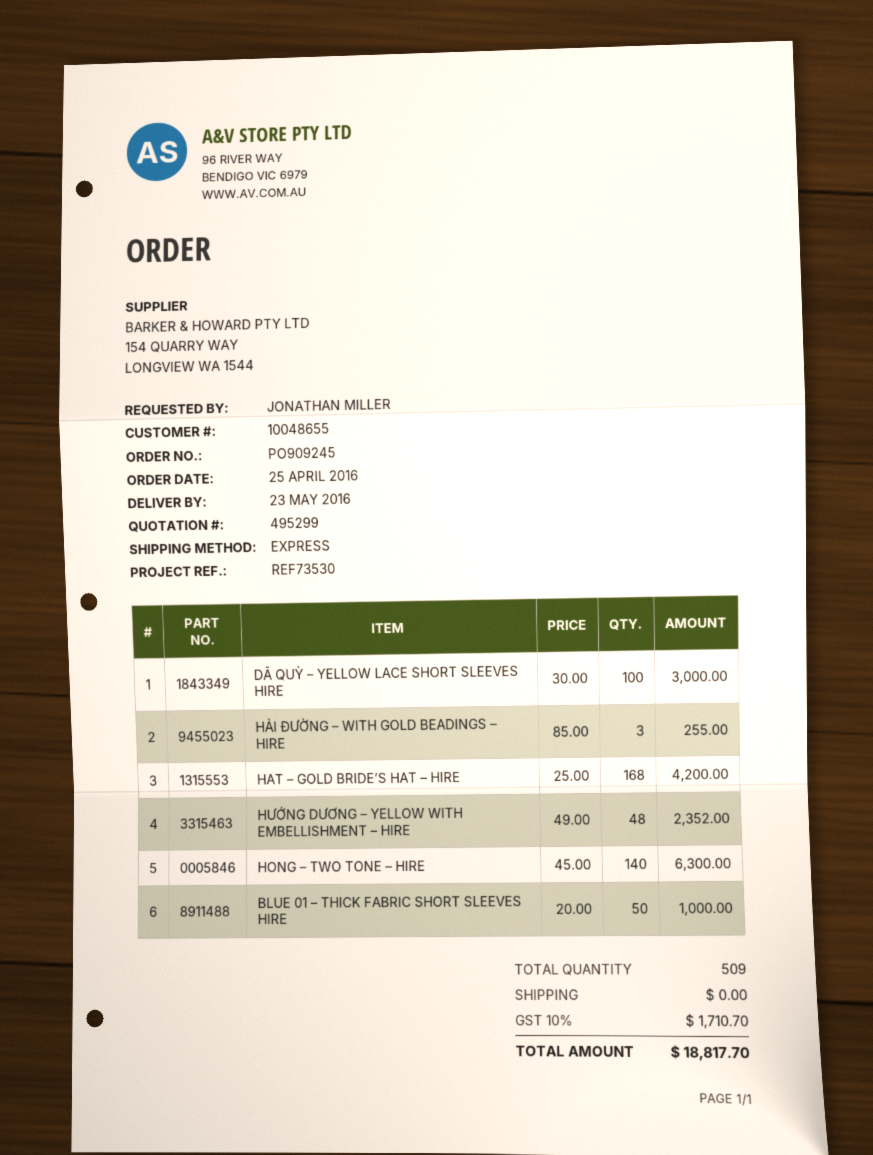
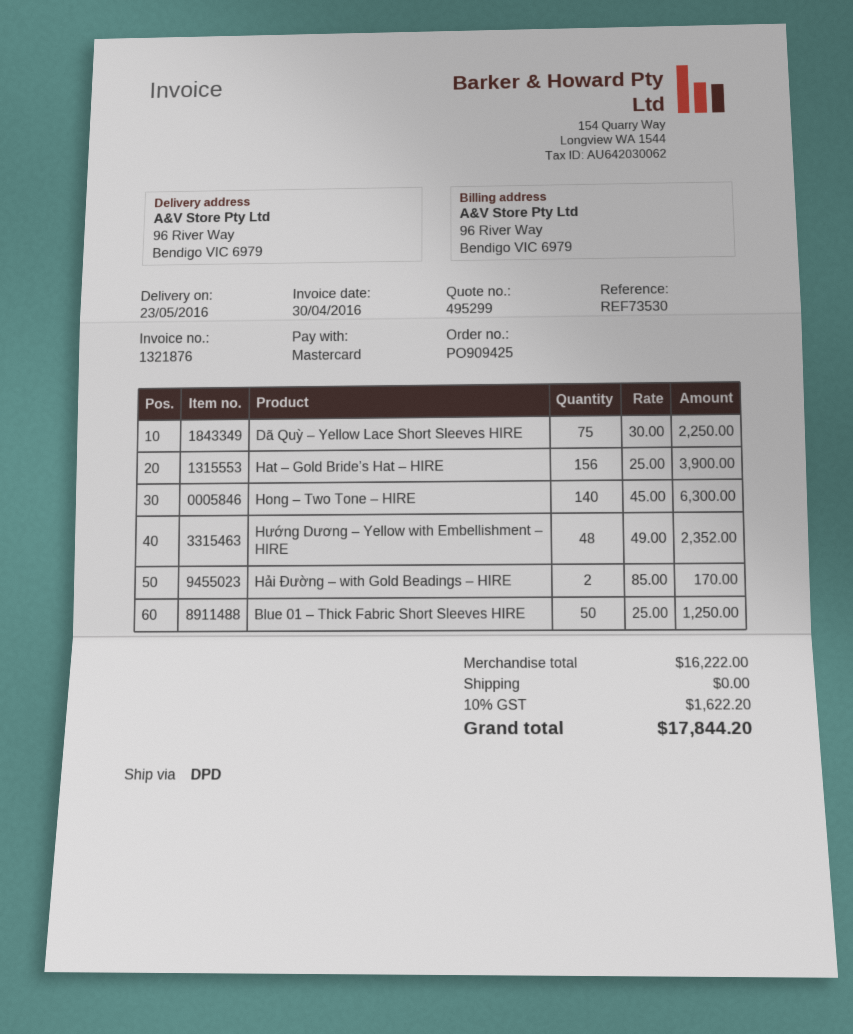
order number: PO909245 -> PO909425
shipping method: express -> DPD
DÃ QUỲ – YELLOW LACE SHORT SLEEVES HIRE: 100 x 30.00 = 3000.00 -> 75 x 30.00 = 2250.00
HẢI ĐƯỜNG – WITH GOLD BEADINGS – HIRE: 3 x 85.00 = 255.00 -> 2 x 85.00 = 170.00
HAT – GOLD BRIDE’S HAT – HIRE: 168 x 25.00 = 4200.00 -> 156 x 25.00 = 3900.00
BLUE 01 – THICK FABRIC SHORT SLEEVES HIRE: 50 x 20.00 = 1000.00 -> 50 x 25.00 = 1250.00
tax: 10% = 1710.70 -> 10% = 1622.20
total: 18817.70 -> 17844.20

